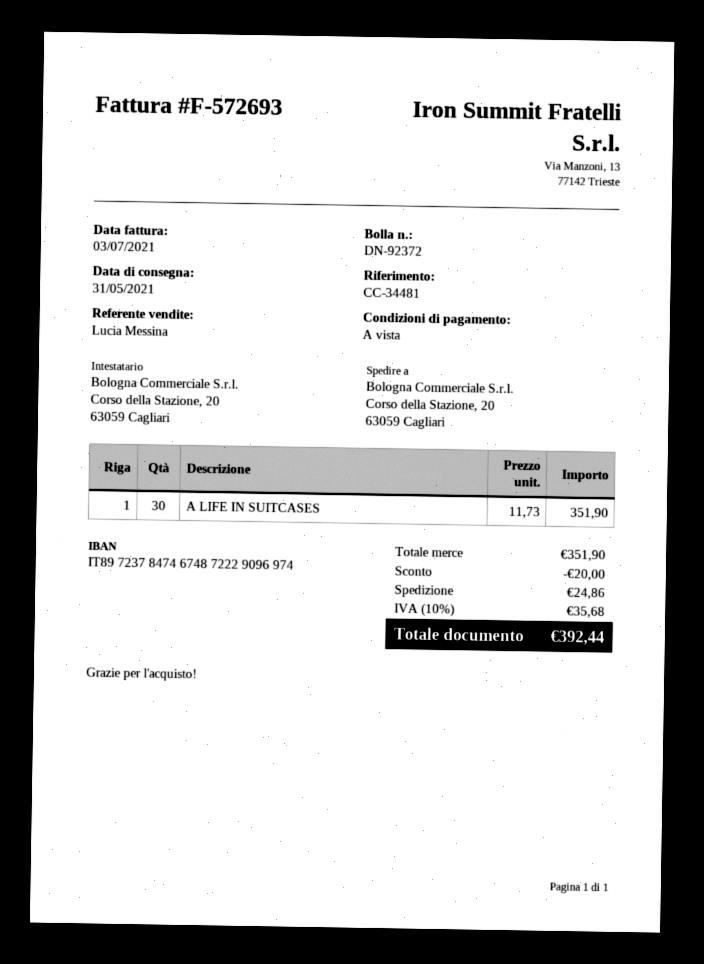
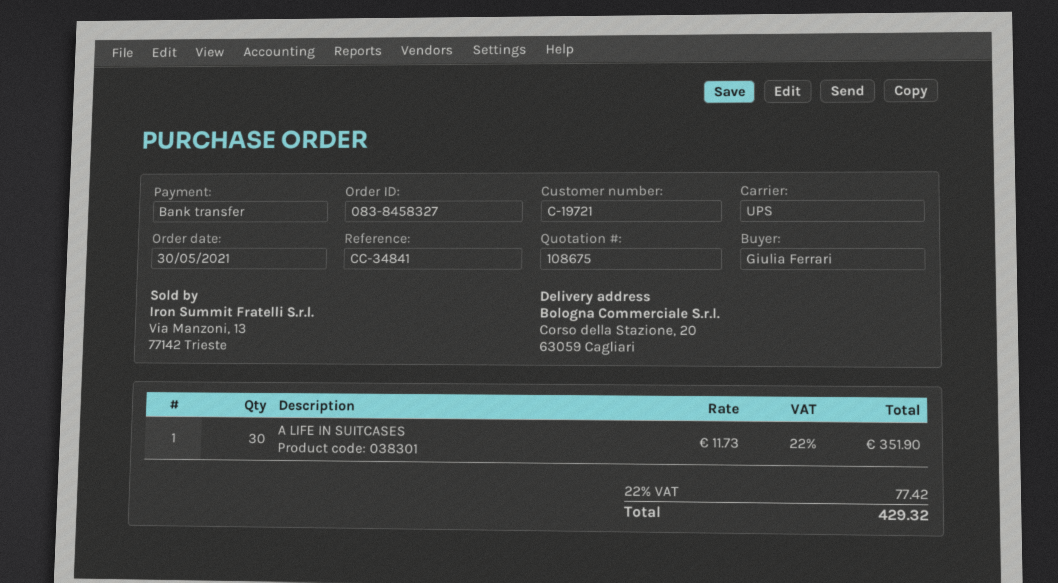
reference: CC-34481 -> CC-34841
discount: 20.00 -> none
shipping: 24.86 -> none
tax: 10% = 35.68 -> 22% = 77.42
total: 392.44 -> 429.32

